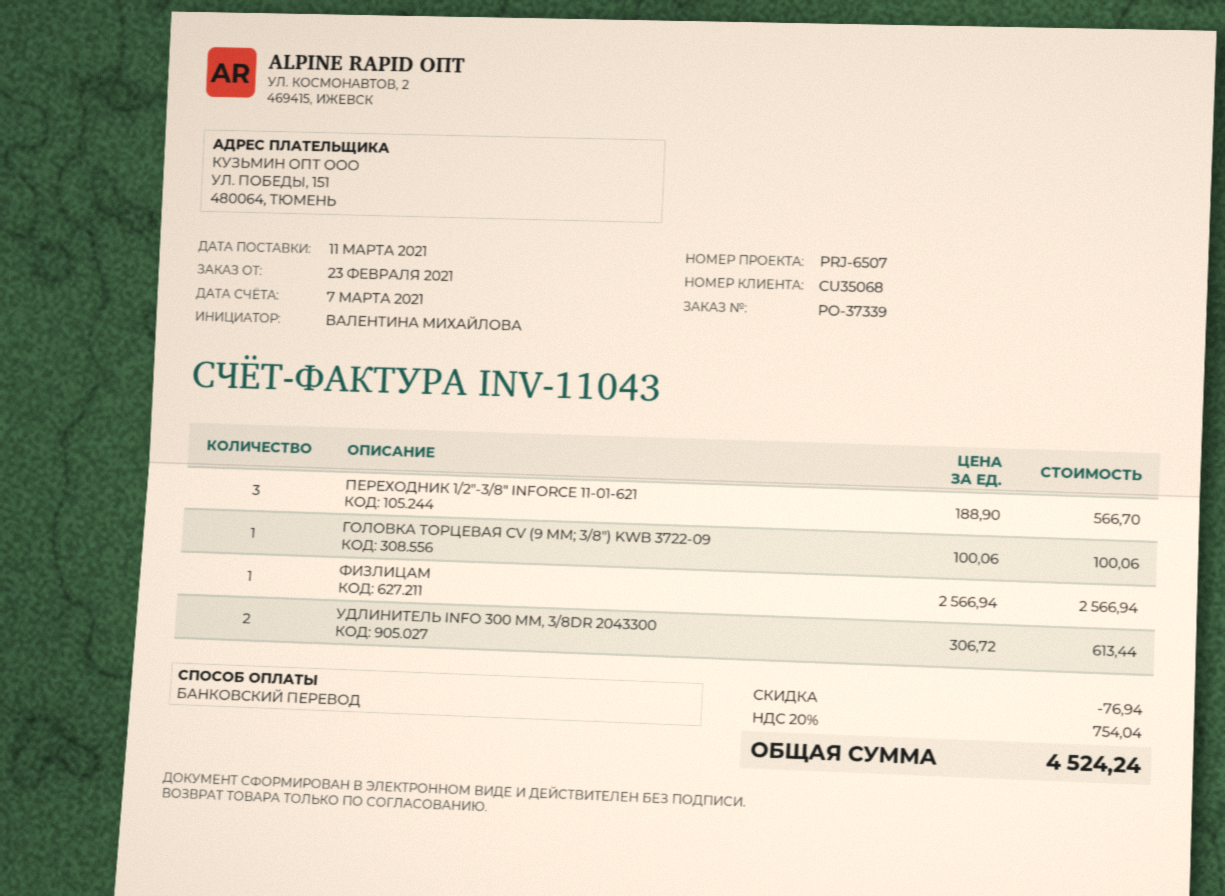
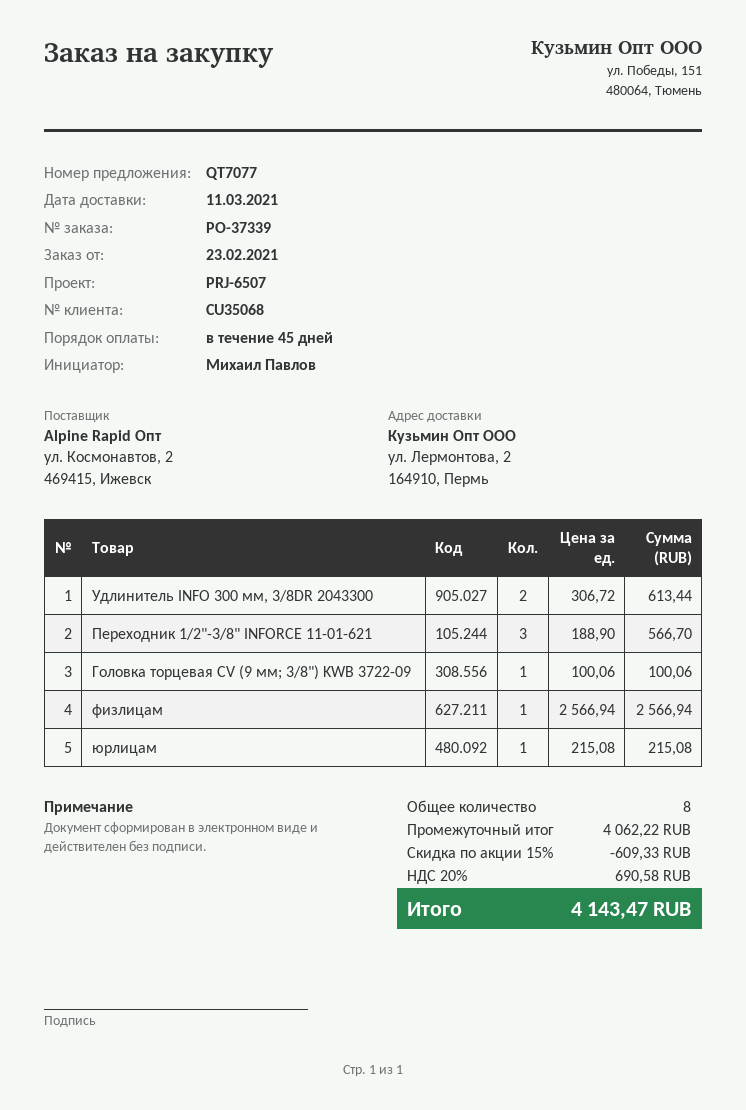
ordered by: ВАЛЕНТИНА МИХАЙЛОВА -> Михаил Павлов
юрлицам: none -> 1 x 215.08 = 215.08
discount: 76.94 -> 609.33
tax: 20% = 754.04 -> 20% = 690.58
total: 4524.24 -> 4143.47

